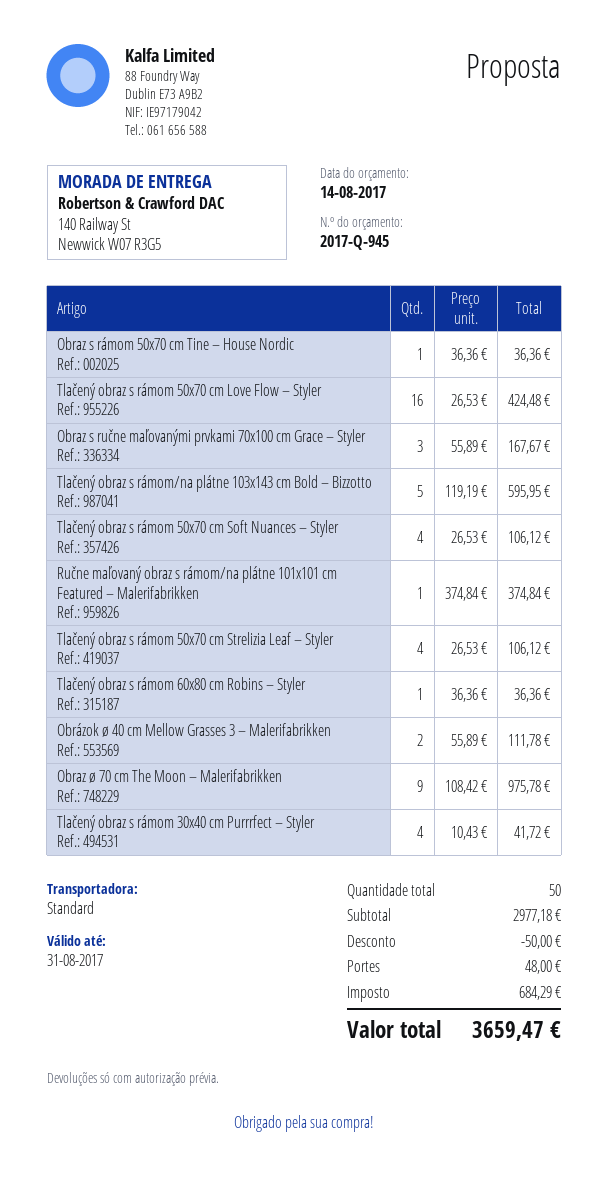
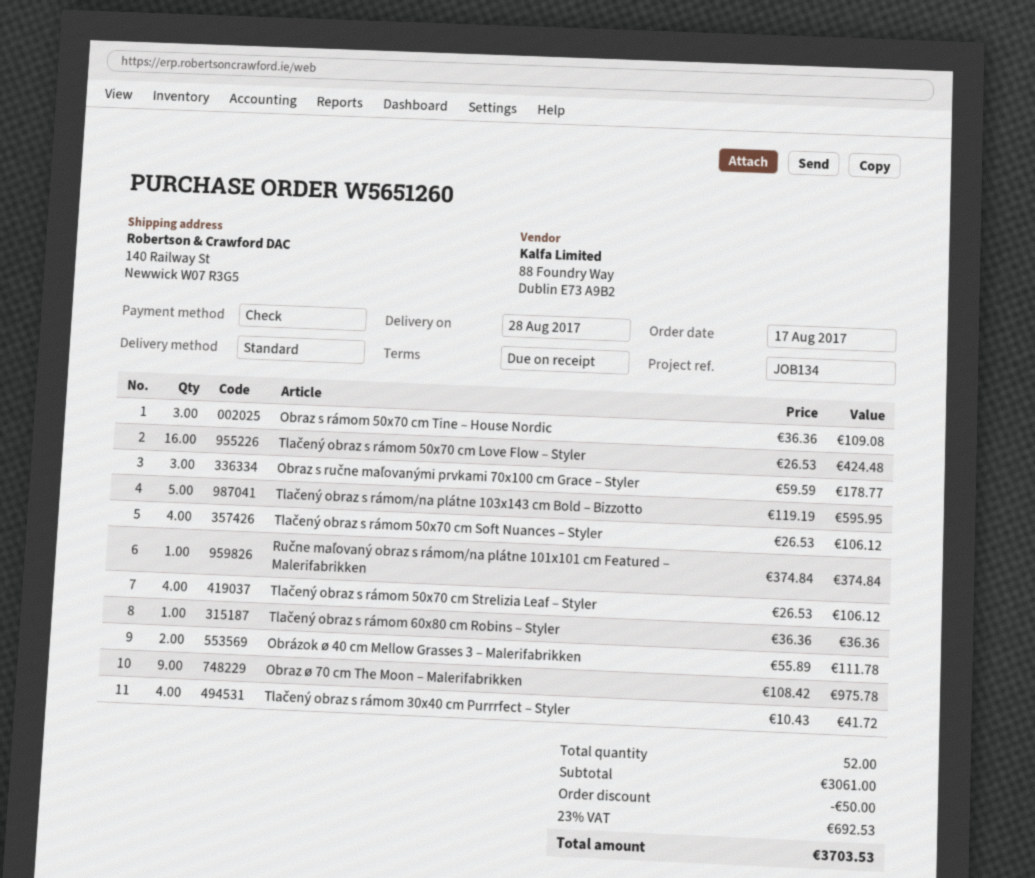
Obraz s rámom 50x70 cm Tine – House Nordic: 1 x 36.36 = 36.36 -> 3 x 36.36 = 109.08
Obraz s ručne maľovanými prvkami 70x100 cm Grace – Styler: 3 x 55.89 = 167.67 -> 3 x 59.59 = 178.77
total quantity: 50 -> 52
subtotal: 2977.18 -> 3061.00
shipping: 48.00 -> none
tax: 684.29 -> 692.53
total: 3659.47 -> 3703.53

